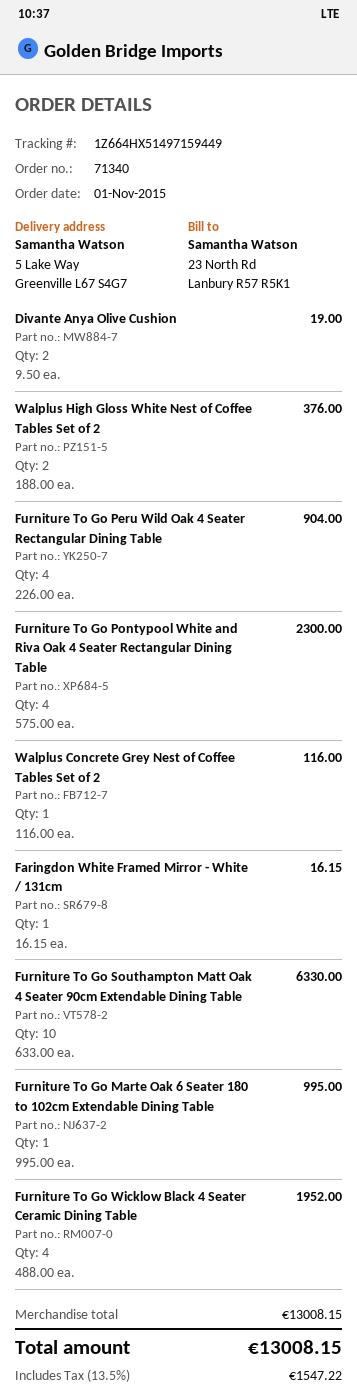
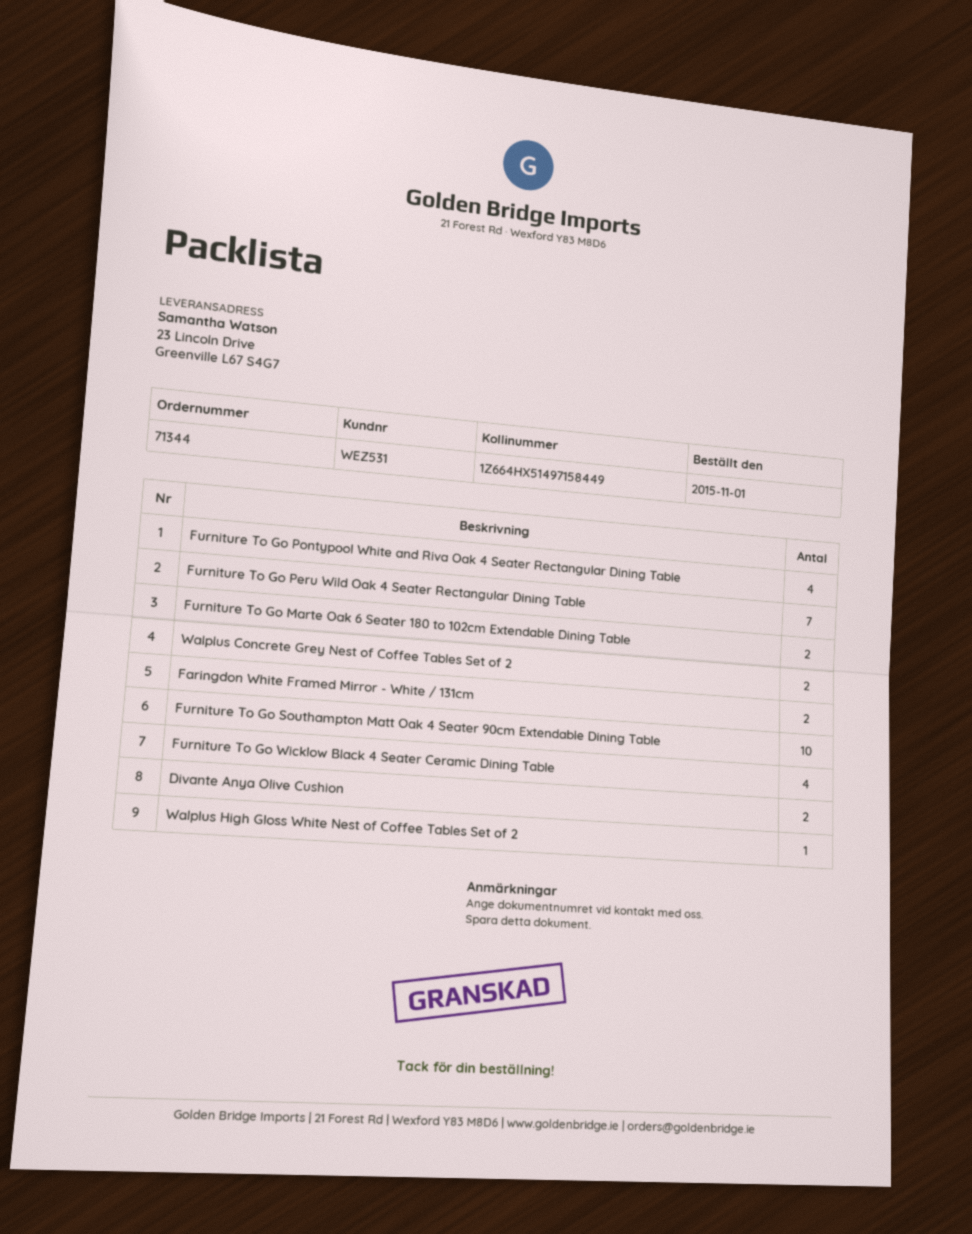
order number: 71340 -> 71344
tracking number: 1Z664HX51497159449 -> 1Z664HX51497158449
ship to: 5 Lake Way, Greenville L67 S4G7 -> 23 Lincoln Drive, Greenville L67 S4G7
Walplus High Gloss White Nest of Coffee Tables Set of 2: 2 -> 1
Furniture To Go Peru Wild Oak 4 Seater Rectangular Dining Table: 4 -> 7
Walplus Concrete Grey Nest of Coffee Tables Set of 2: 1 -> 2
Faringdon White Framed Mirror - White / 131cm: 1 -> 2
Furniture To Go Marte Oak 6 Seater 180 to 102cm Extendable Dining Table: 1 -> 2

